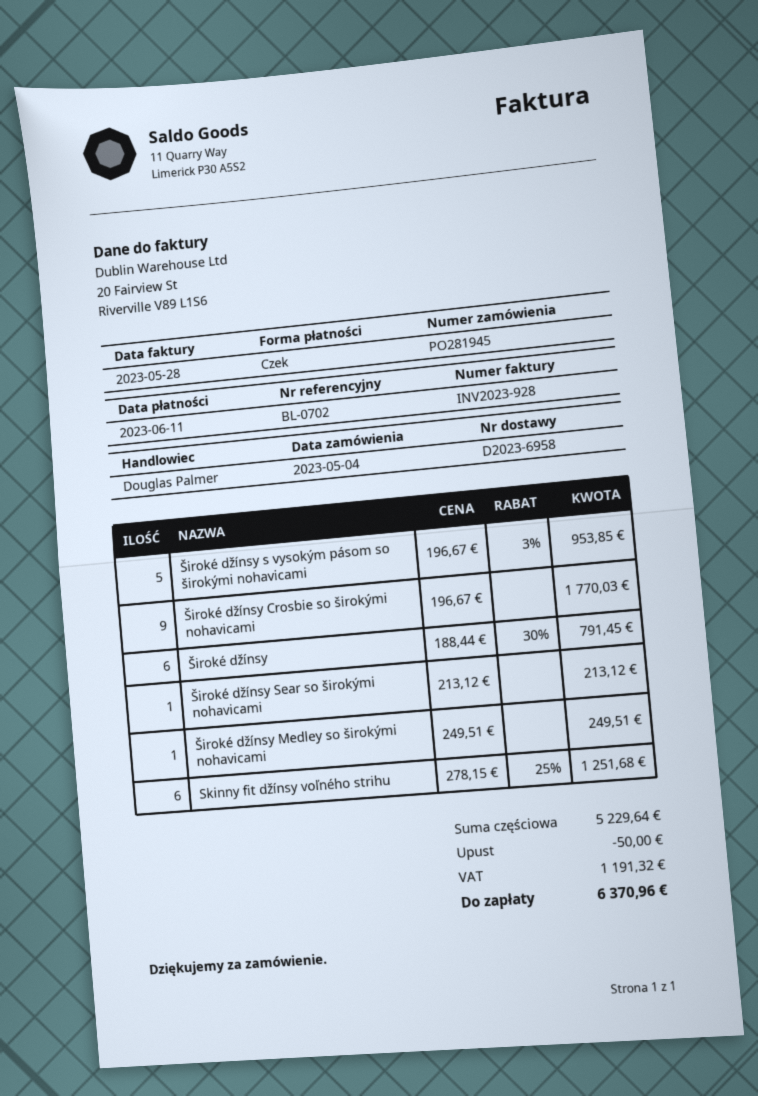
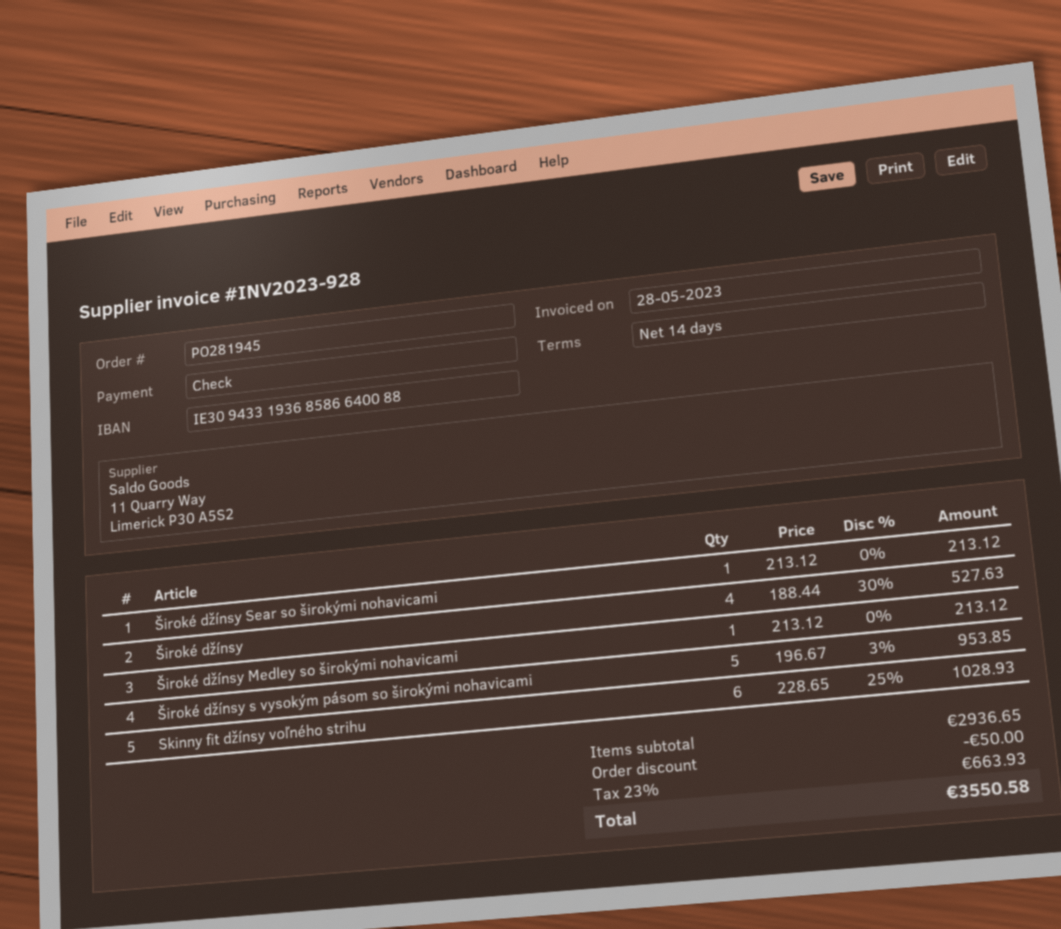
Široké džínsy Crosbie so širokými nohavicami: 9 x 196.67 = 1770.03 -> none
Široké džínsy: 6 x 188.44 - 30% = 791.45 -> 4 x 188.44 - 30% = 527.63
Široké džínsy Medley so širokými nohavicami: 1 x 249.51 = 249.51 -> 1 x 213.12 = 213.12
Skinny fit džínsy voľného strihu: 6 x 278.15 - 25% = 1251.68 -> 6 x 228.65 - 25% = 1028.93
subtotal: 5229.64 -> 2936.65
tax: 1191.32 -> 663.93
total: 6370.96 -> 3550.58

